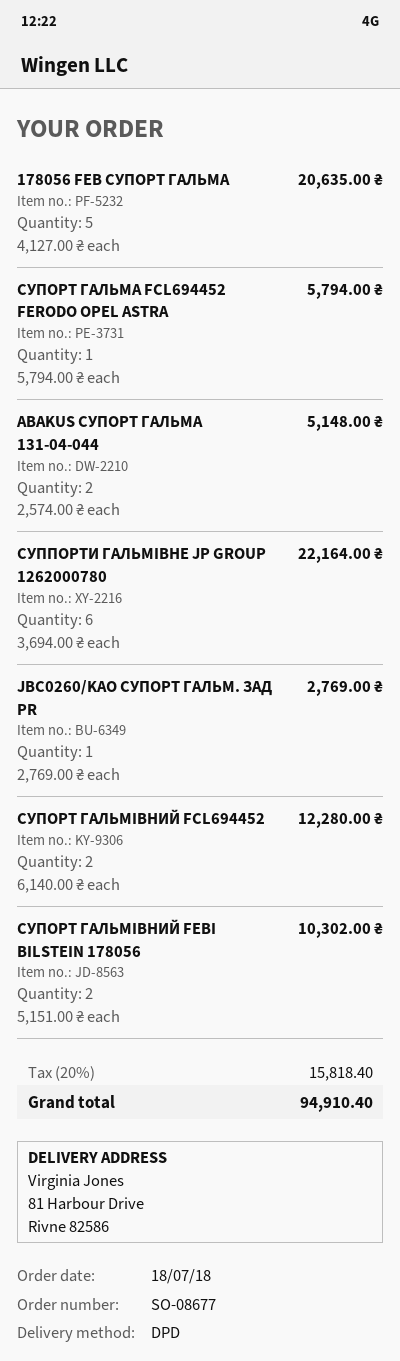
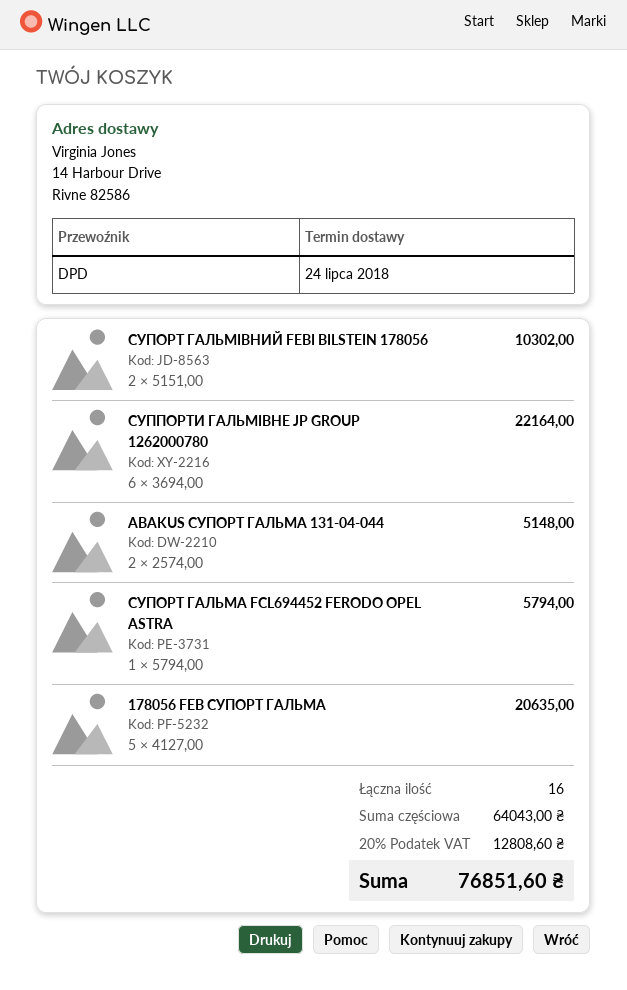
ship to: 81 Harbour Drive, Rivne 82586 -> 14 Harbour Drive, Rivne 82586
JBC0260/KAO СУПОРТ ГАЛЬМ. ЗАД PR: 1 x 2769.00 = 2769.00 -> none
СУПОРТ ГАЛЬМІВНИЙ FCL694452: 2 x 6140.00 = 12280.00 -> none
tax: 20% = 15818.40 -> 20% = 12808.60
total: 94910.40 -> 76851.60

